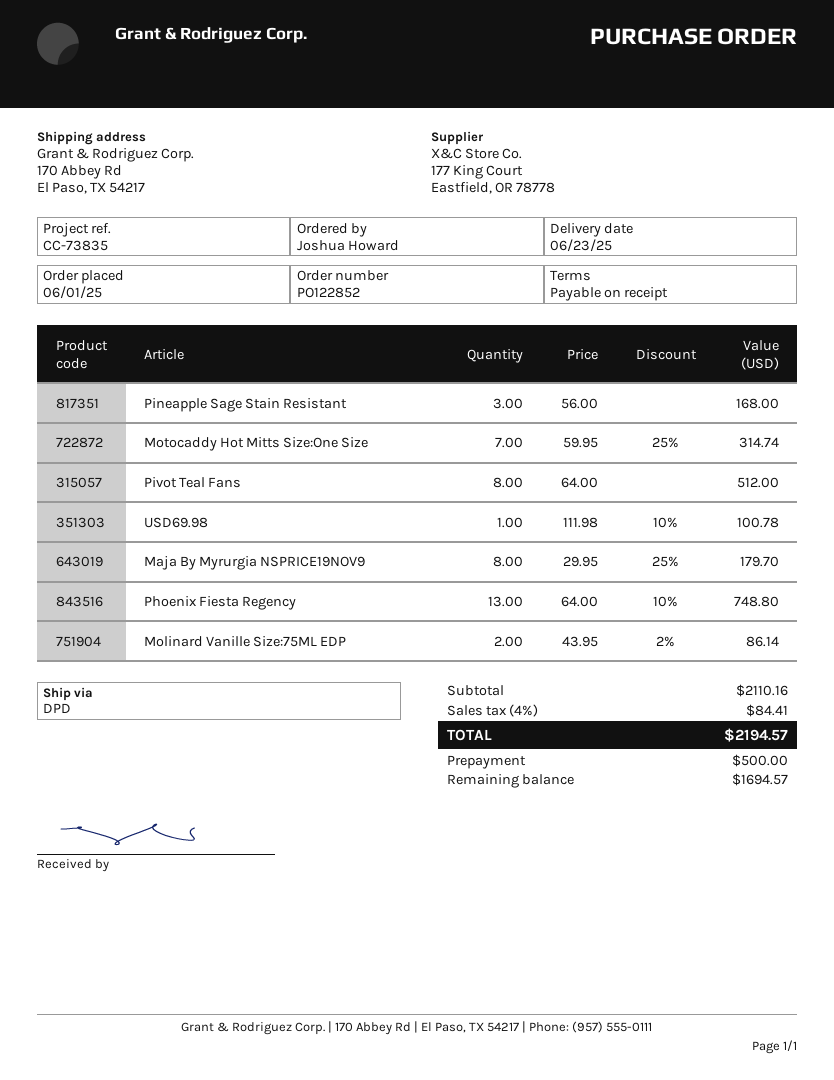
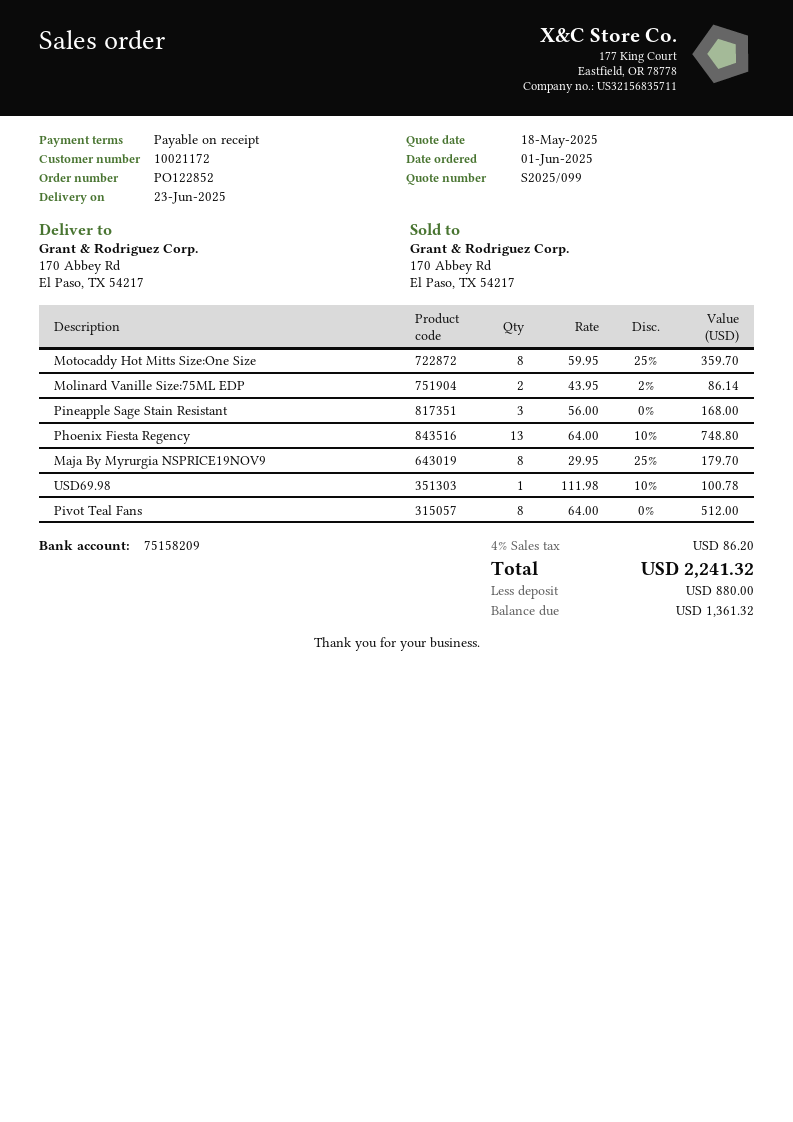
Motocaddy Hot Mitts Size:One Size: 7 x 59.95 - 25% = 314.74 -> 8 x 59.95 - 25% = 359.70
tax: 4% = 84.41 -> 4% = 86.20
total: 2194.57 -> 2241.32
deposit: 500.00 -> 880.00
balance: 1694.57 -> 1361.32

